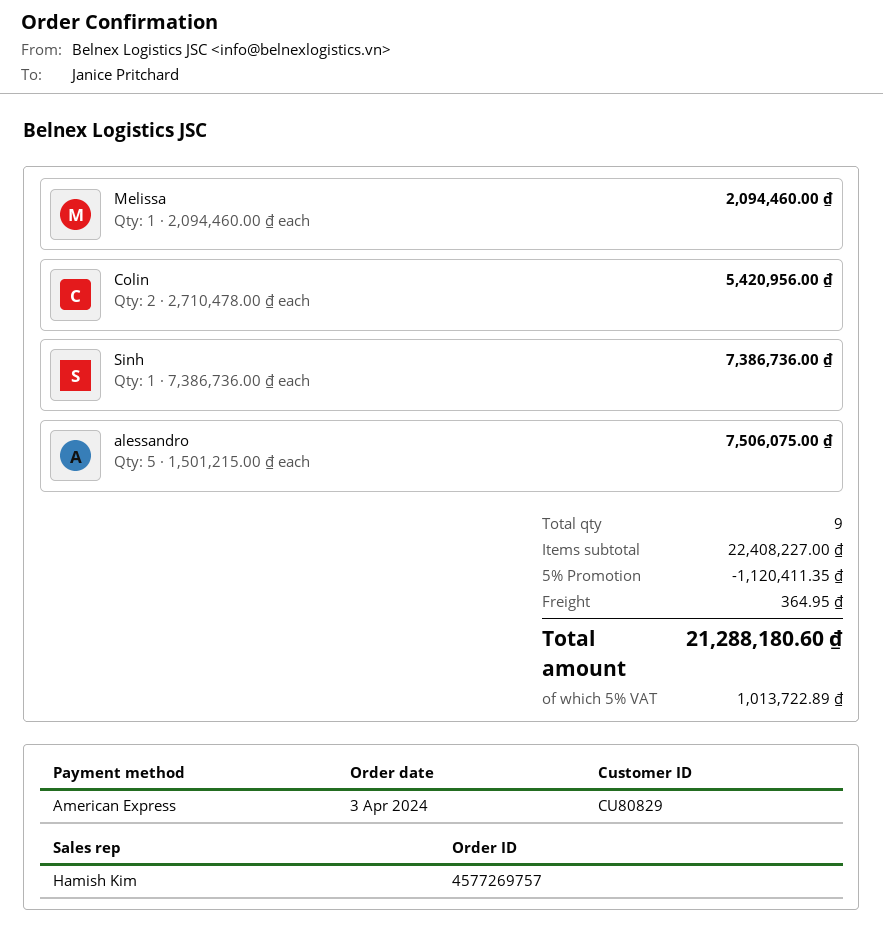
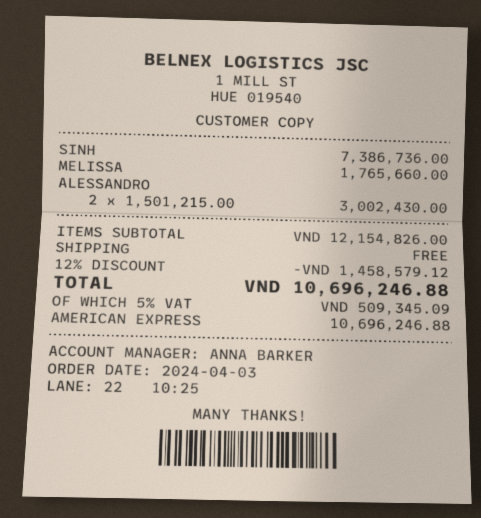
sales rep: Hamish Kim -> ANNA BARKER
Melissa: 1 x 2094460.00 = 2094460.00 -> 1 x 1765660.00 = 1765660.00
Colin: 2 x 2710478.00 = 5420956.00 -> none
alessandro: 5 x 1501215.00 = 7506075.00 -> 2 x 1501215.00 = 3002430.00
subtotal: 22408227.00 -> 12154826.00
discount: 5% = 1120411.35 -> 12% = 1458579.12
shipping: 364.95 -> 0.00
tax: 5% = 1013722.89 -> 5% = 509345.09
total: 21288180.60 -> 10696246.88

